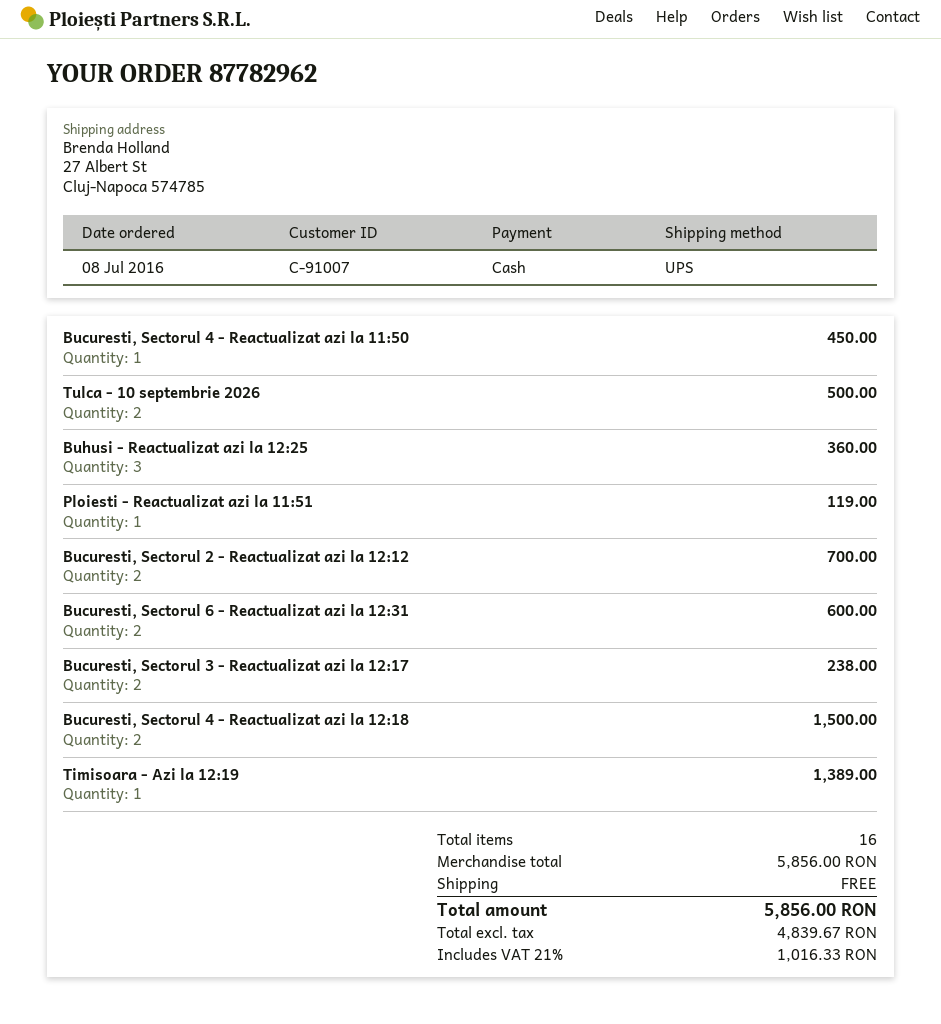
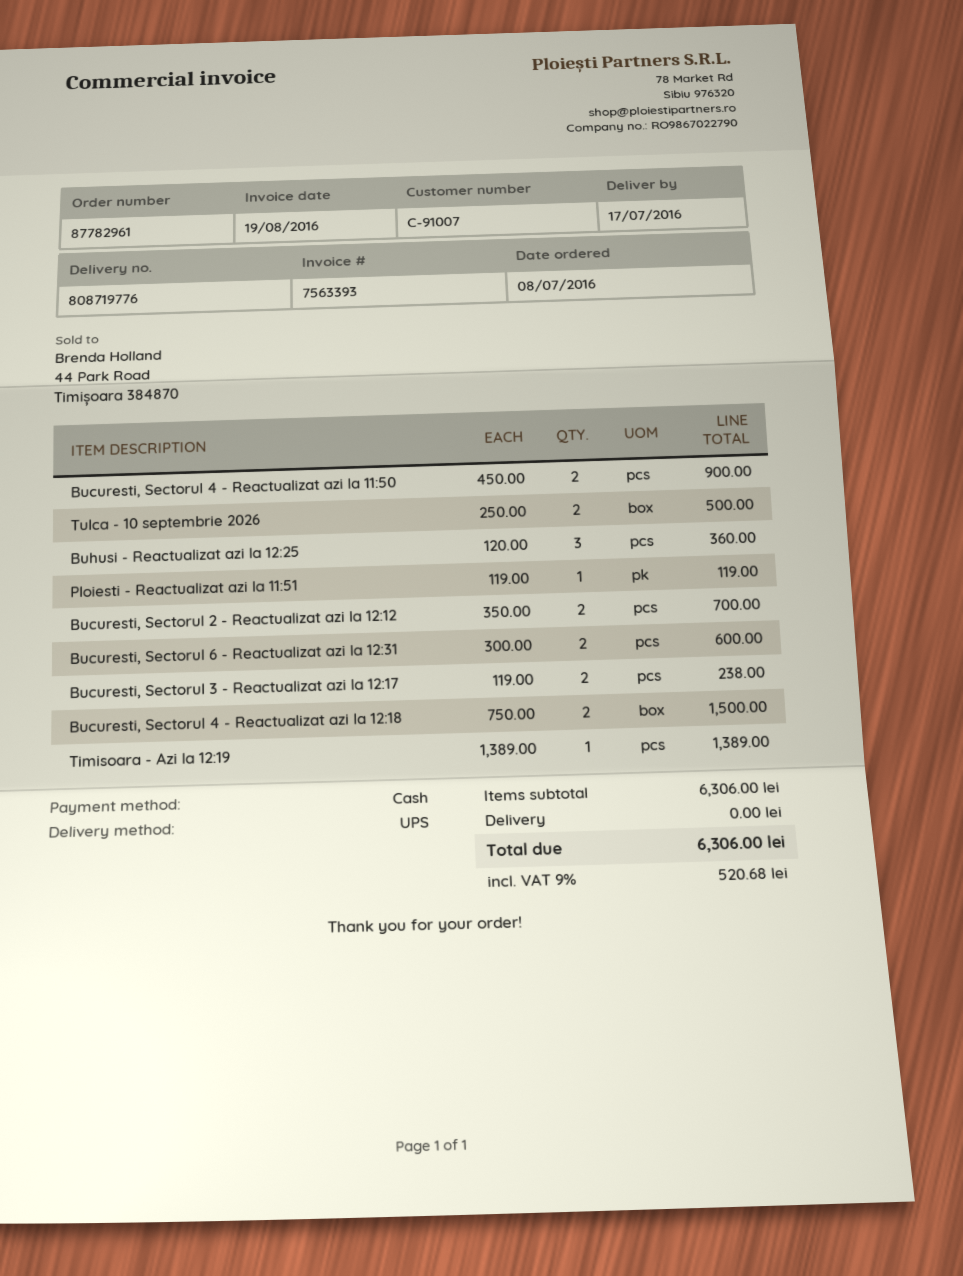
order number: 87782962 -> 87782961
Bucuresti, Sectorul 4 - Reactualizat azi la 11:50: 1 for 450.00 -> 2 for 900.00
subtotal: 5856.00 -> 6306.00
tax: 21% = 1016.33 -> 9% = 520.68
total: 5856.00 -> 6306.00

